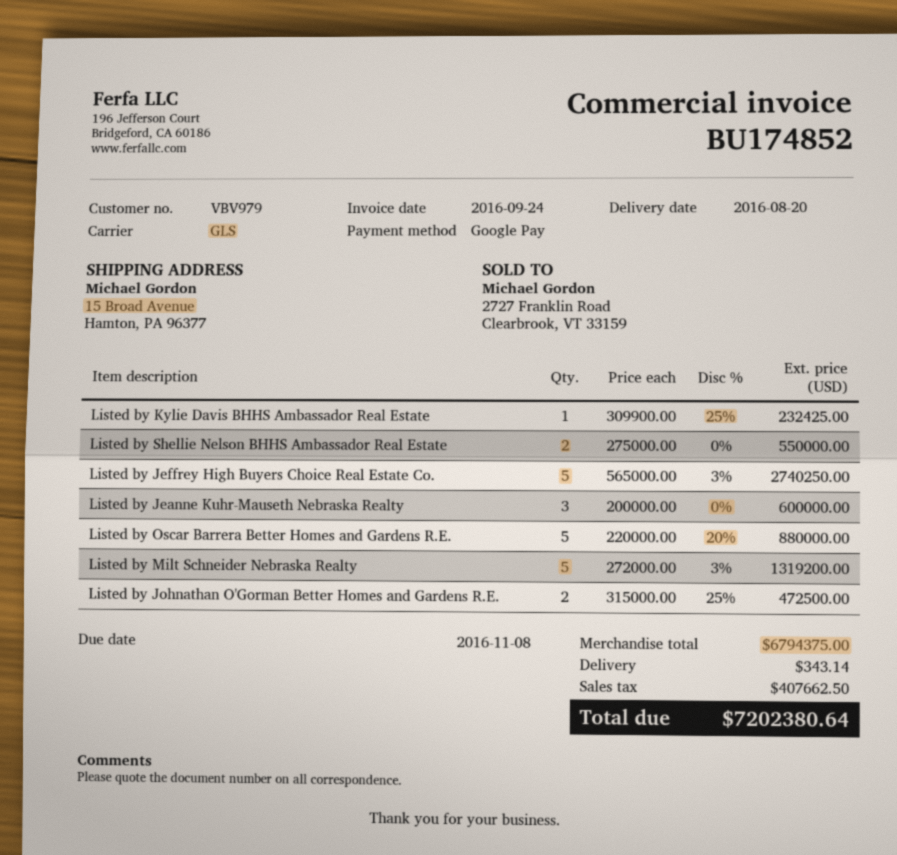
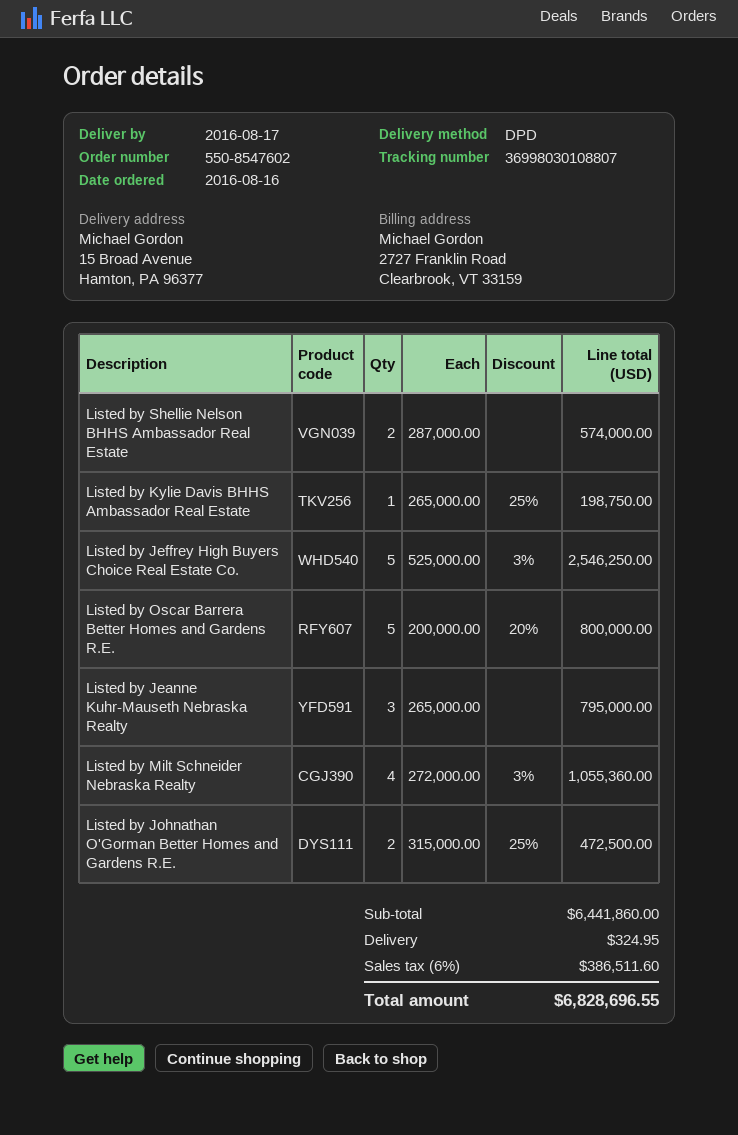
delivery date: 2016-08-20 -> 2016-08-17
shipping method: GLS -> DPD
Listed by Kylie Davis BHHS Ambassador Real Estate: 1 x 309900.00 - 25% = 232425.00 -> 1 x 265000.00 - 25% = 198750.00
Listed by Shellie Nelson BHHS Ambassador Real Estate: 2 x 275000.00 = 550000.00 -> 2 x 287000.00 = 574000.00
Listed by Jeffrey High Buyers Choice Real Estate Co.: 5 x 565000.00 - 3% = 2740250.00 -> 5 x 525000.00 - 3% = 2546250.00
Listed by Jeanne Kuhr-Mauseth Nebraska Realty: 3 x 200000.00 = 600000.00 -> 3 x 265000.00 = 795000.00
Listed by Oscar Barrera Better Homes and Gardens R.E.: 5 x 220000.00 - 20% = 880000.00 -> 5 x 200000.00 - 20% = 800000.00
Listed by Milt Schneider Nebraska Realty: 5 x 272000.00 - 3% = 1319200.00 -> 4 x 272000.00 - 3% = 1055360.00
subtotal: 6794375.00 -> 6441860.00
shipping: 343.14 -> 324.95
tax: 407662.50 -> 386511.60
total: 7202380.64 -> 6828696.55

